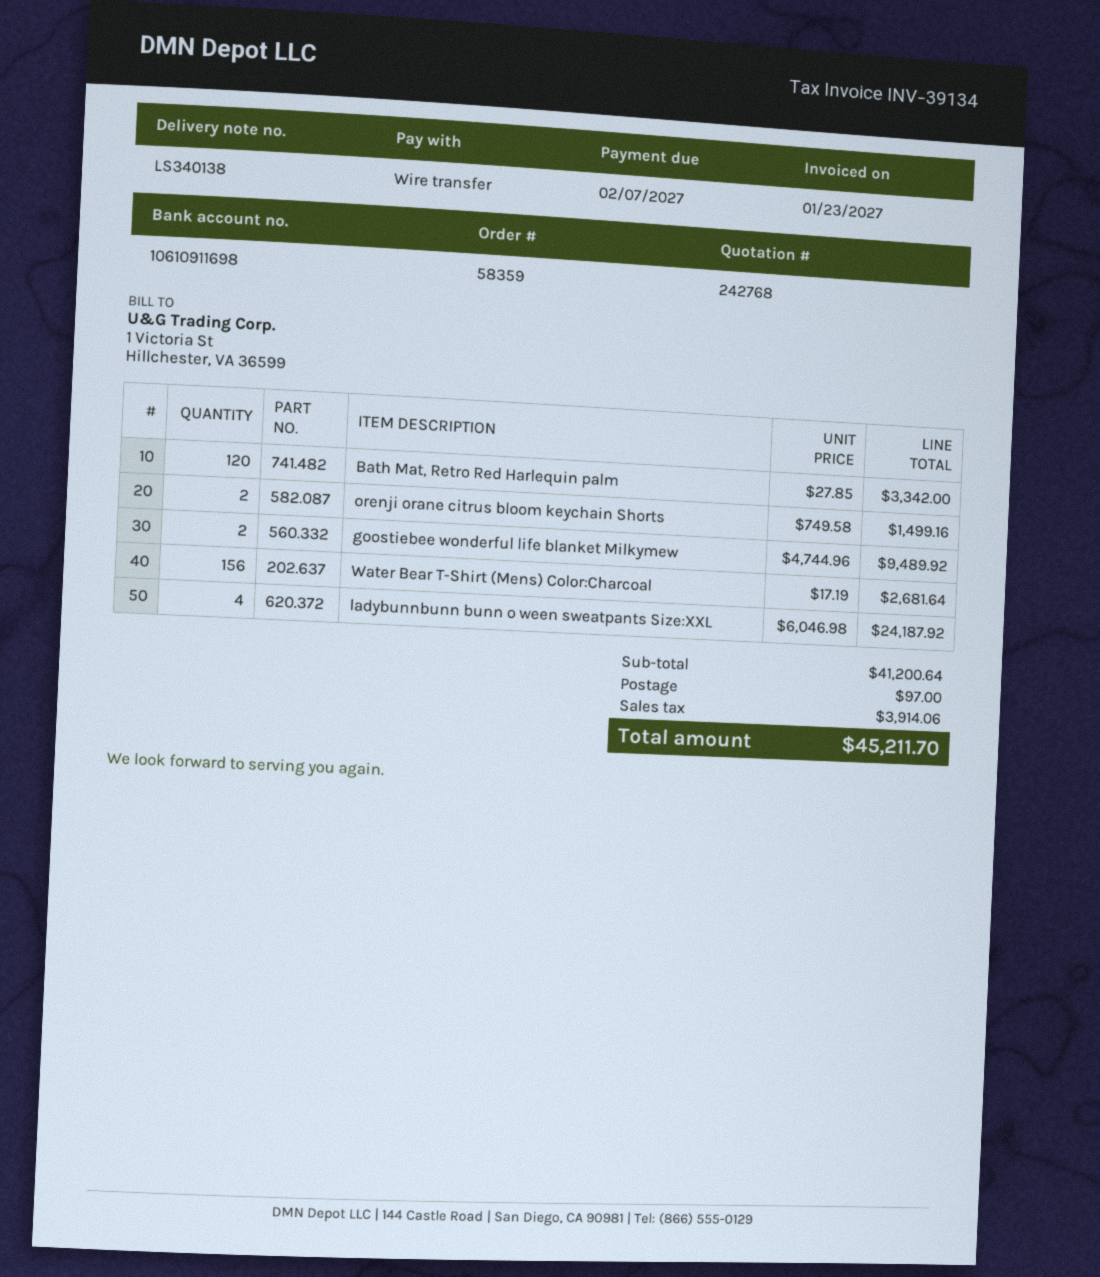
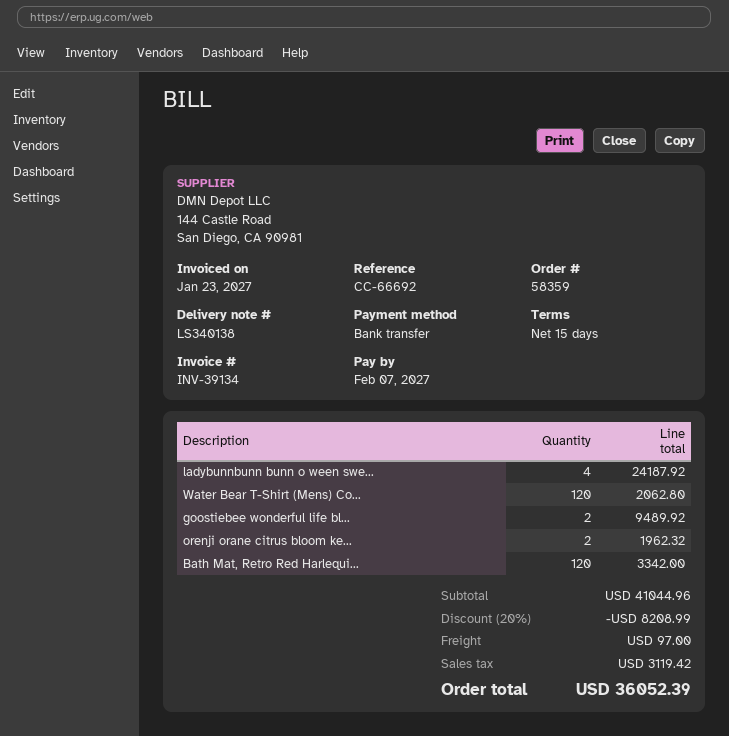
orenji orane citrus bloom keychain Shorts: 2 for 1499.16 -> 2 for 1962.32
Water Bear T-Shirt (Mens) Color:Charcoal: 156 for 2681.64 -> 120 for 2062.80
subtotal: 41200.64 -> 41044.96
discount: none -> 20% = 8208.99
tax: 3914.06 -> 3119.42
total: 45211.70 -> 36052.39

